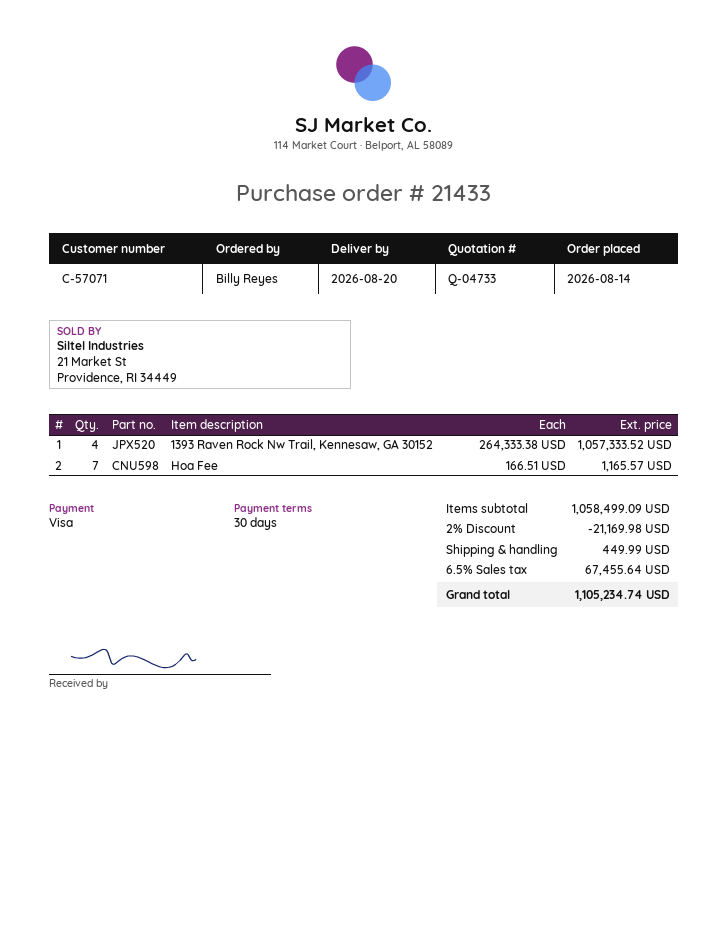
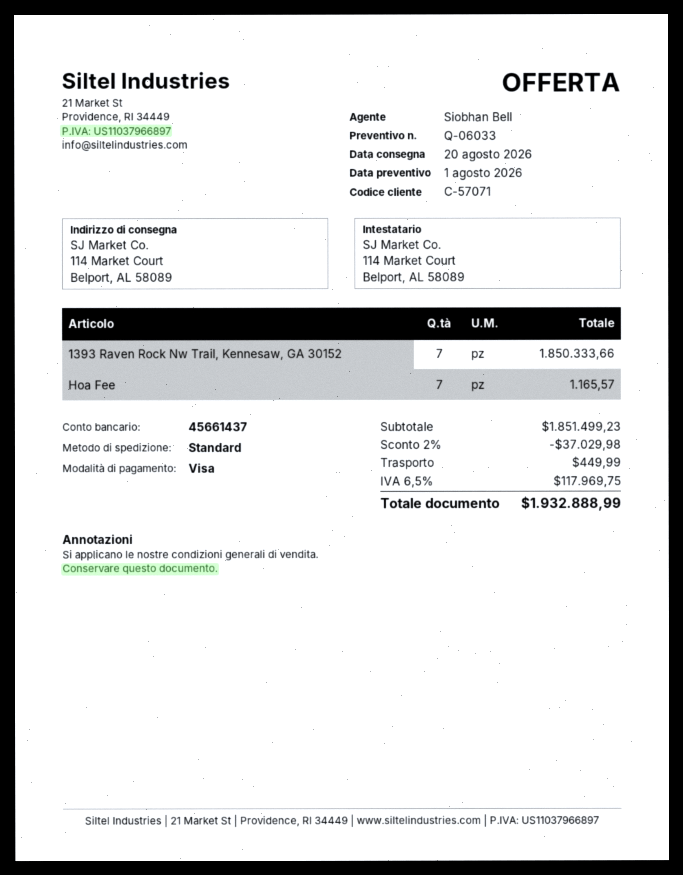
quote number: Q-04733 -> Q-06033
1393 Raven Rock Nw Trail, Kennesaw, GA 30152: 4 for 1057333.52 -> 7 for 1850333.66
subtotal: 1058499.09 -> 1851499.23
discount: 2% = 21169.98 -> 2% = 37029.98
tax: 6.5% = 67455.64 -> 6.5% = 117969.75
total: 1105234.74 -> 1932888.99

